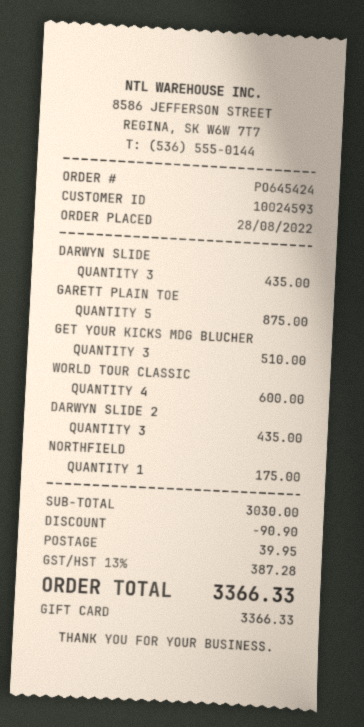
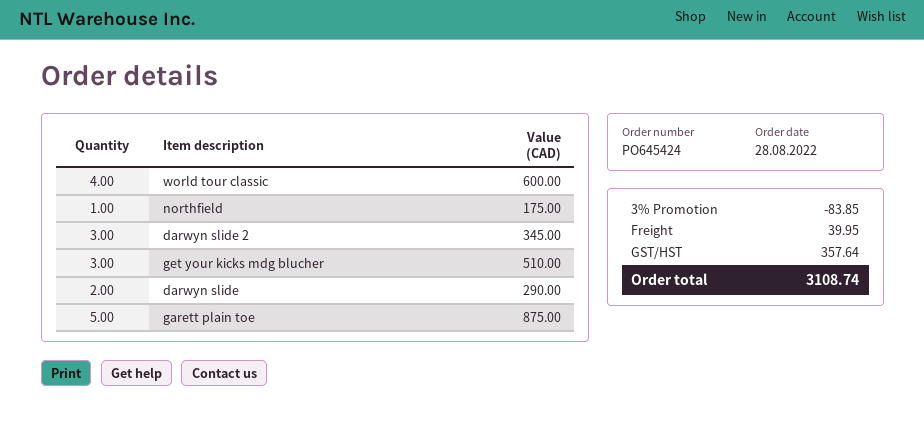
DARWYN SLIDE: 3 for 435.00 -> 2 for 290.00
DARWYN SLIDE 2: 3 for 435.00 -> 3 for 345.00
discount: 90.90 -> 83.85
tax: 387.28 -> 357.64
total: 3366.33 -> 3108.74

